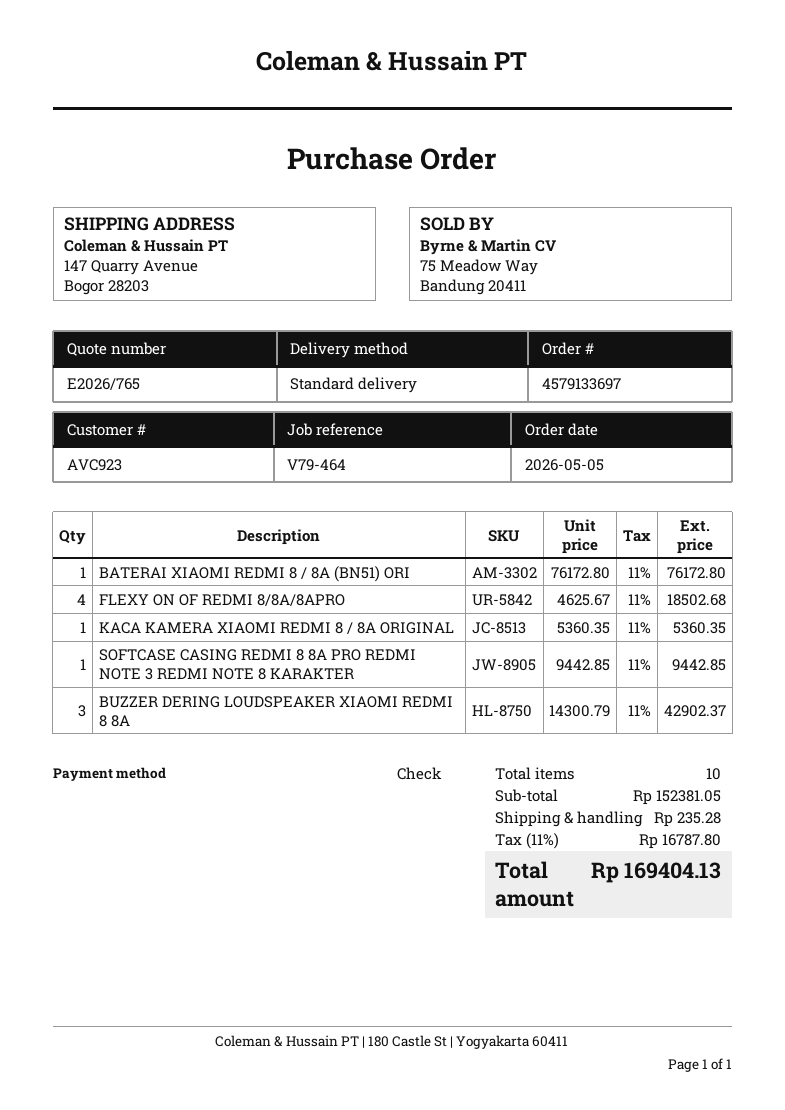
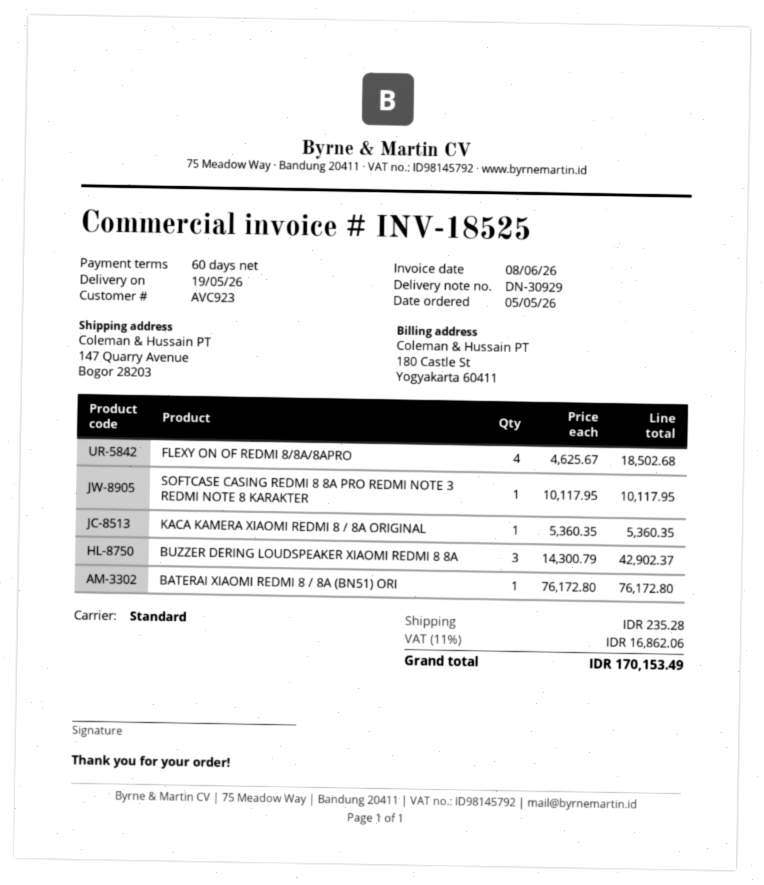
SOFTCASE CASING REDMI 8 8A PRO REDMI NOTE 3 REDMI NOTE 8 KARAKTER: 1 x 9442.85 = 9442.85 -> 1 x 10117.95 = 10117.95
tax: 11% = 16787.80 -> 11% = 16862.06
total: 169404.13 -> 170153.49

